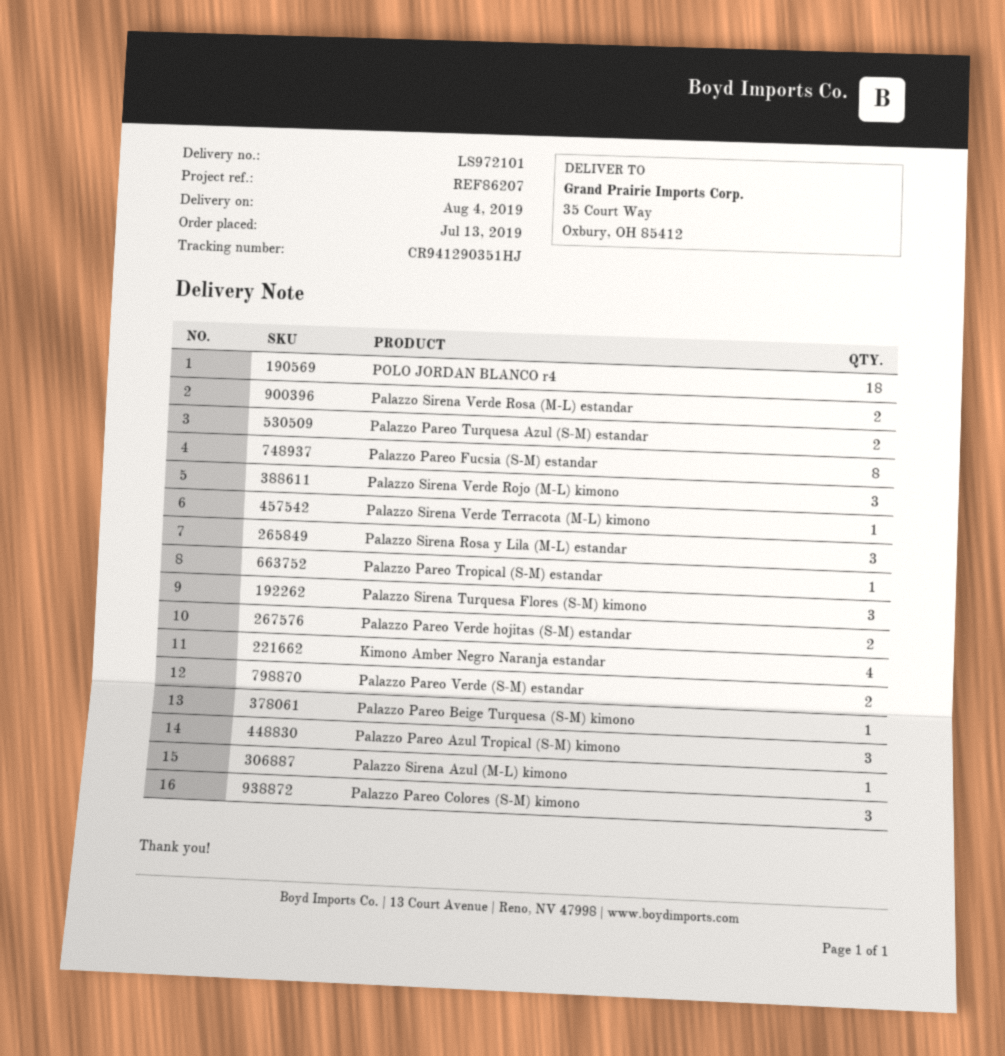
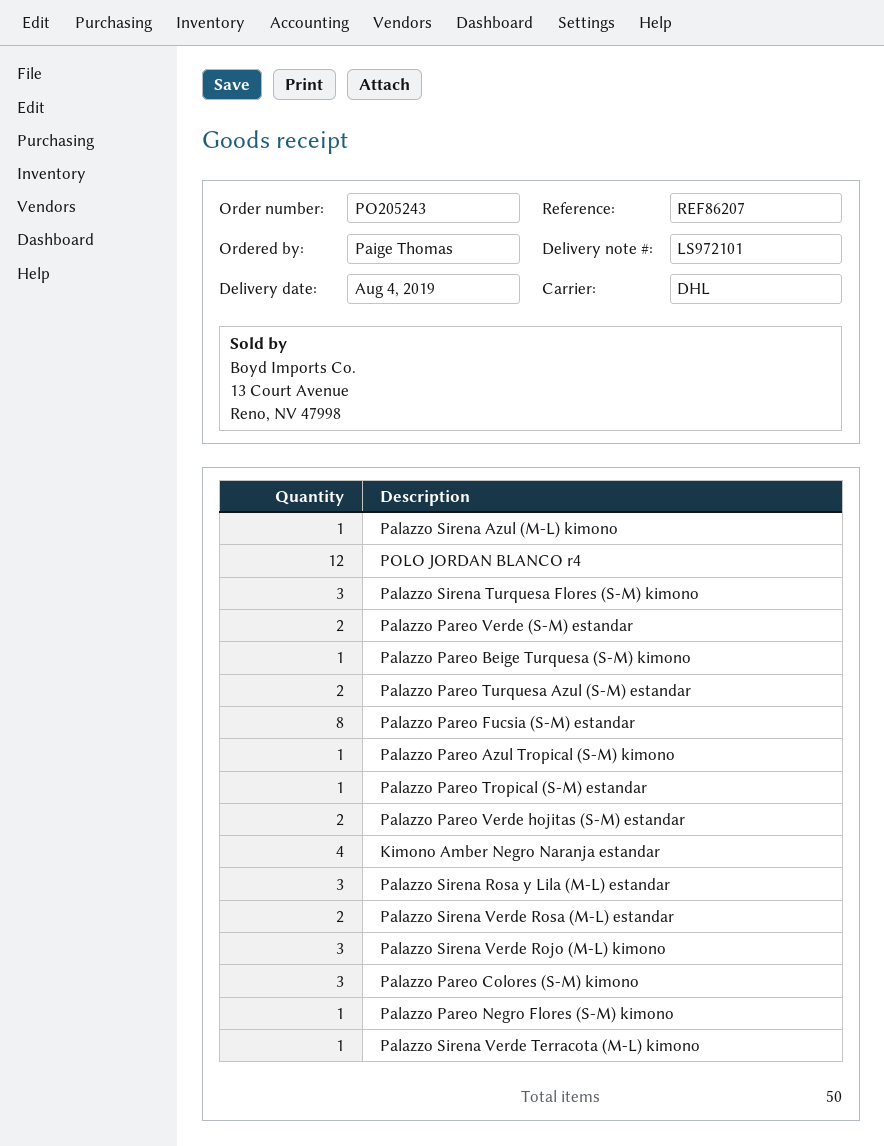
POLO JORDAN BLANCO r4: 18 -> 12
Palazzo Pareo Azul Tropical (S-M) kimono: 3 -> 1
Palazzo Pareo Negro Flores (S-M) kimono: none -> 1

